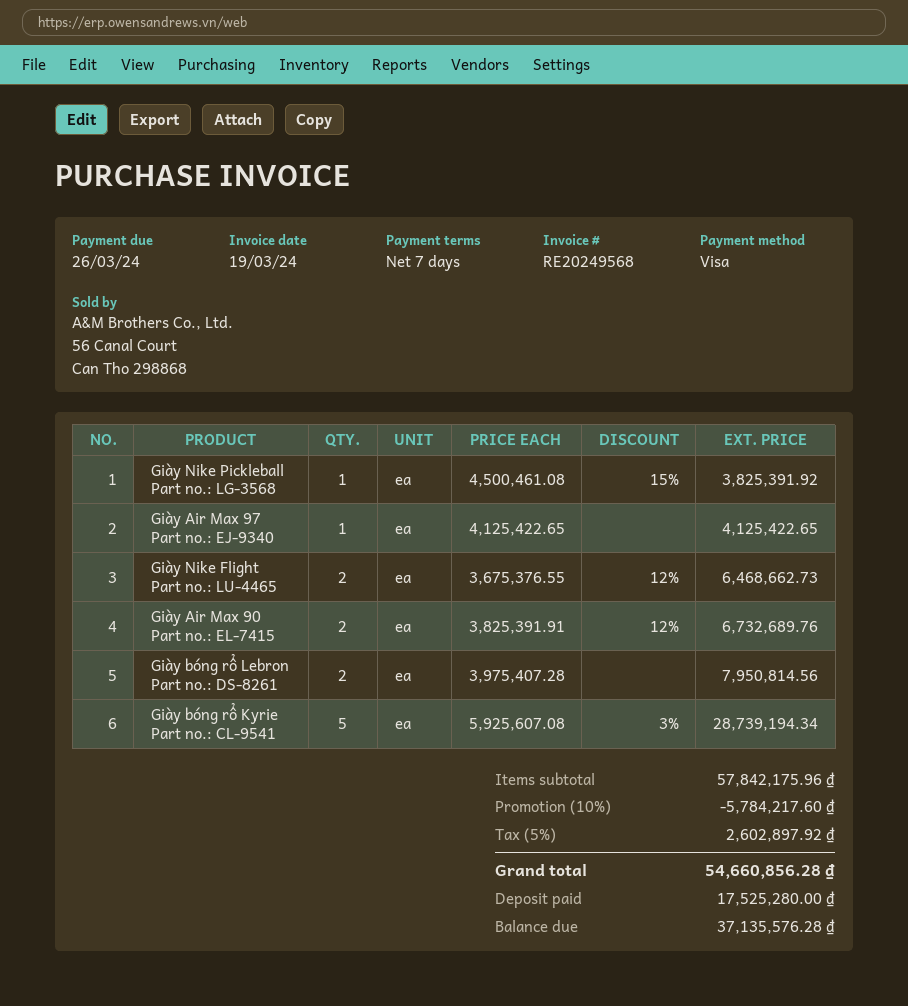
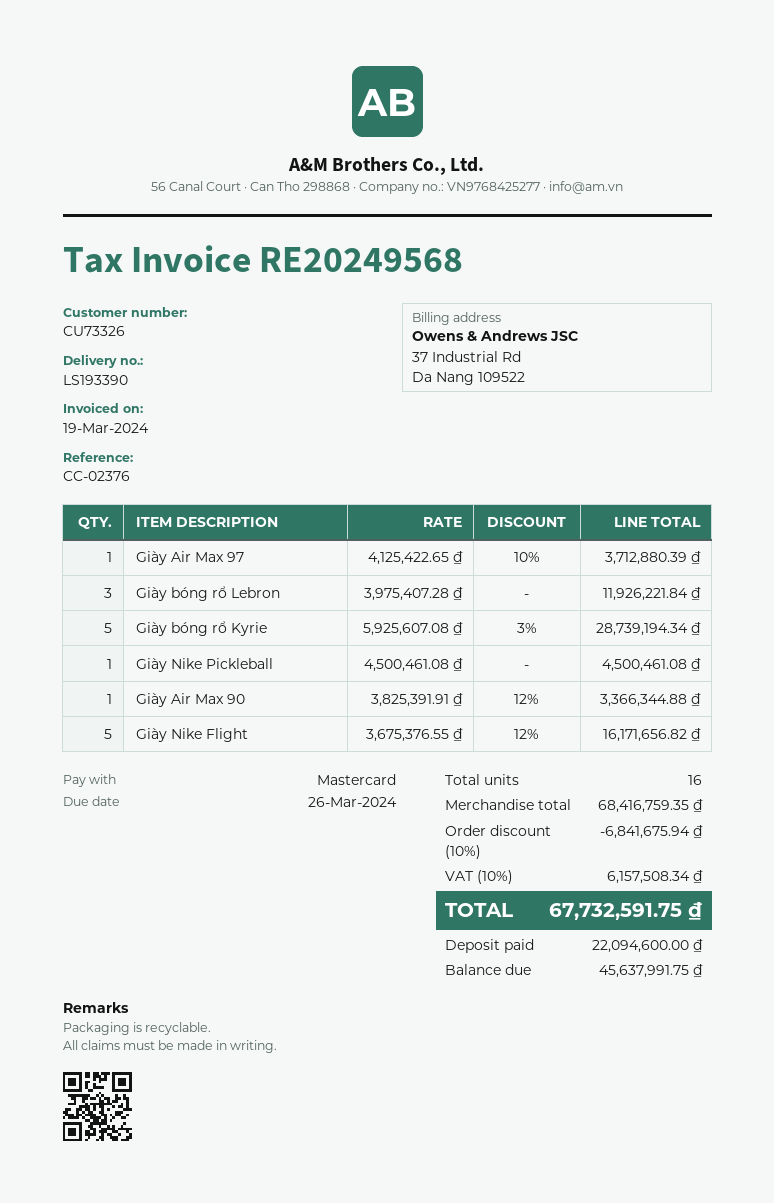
payment method: Visa -> Mastercard
Giày Nike Pickleball: 1 x 4500461.08 - 15% = 3825391.92 -> 1 x 4500461.08 = 4500461.08
Giày Air Max 97: 1 x 4125422.65 = 4125422.65 -> 1 x 4125422.65 - 10% = 3712880.39
Giày Nike Flight: 2 x 3675376.55 - 12% = 6468662.73 -> 5 x 3675376.55 - 12% = 16171656.82
Giày Air Max 90: 2 x 3825391.91 - 12% = 6732689.76 -> 1 x 3825391.91 - 12% = 3366344.88
Giày bóng rổ Lebron: 2 x 3975407.28 = 7950814.56 -> 3 x 3975407.28 = 11926221.84
subtotal: 57842175.96 -> 68416759.35
discount: 10% = 5784217.60 -> 10% = 6841675.94
tax: 5% = 2602897.92 -> 10% = 6157508.34
total: 54660856.28 -> 67732591.75
deposit: 17525280.00 -> 22094600.00
balance: 37135576.28 -> 45637991.75

